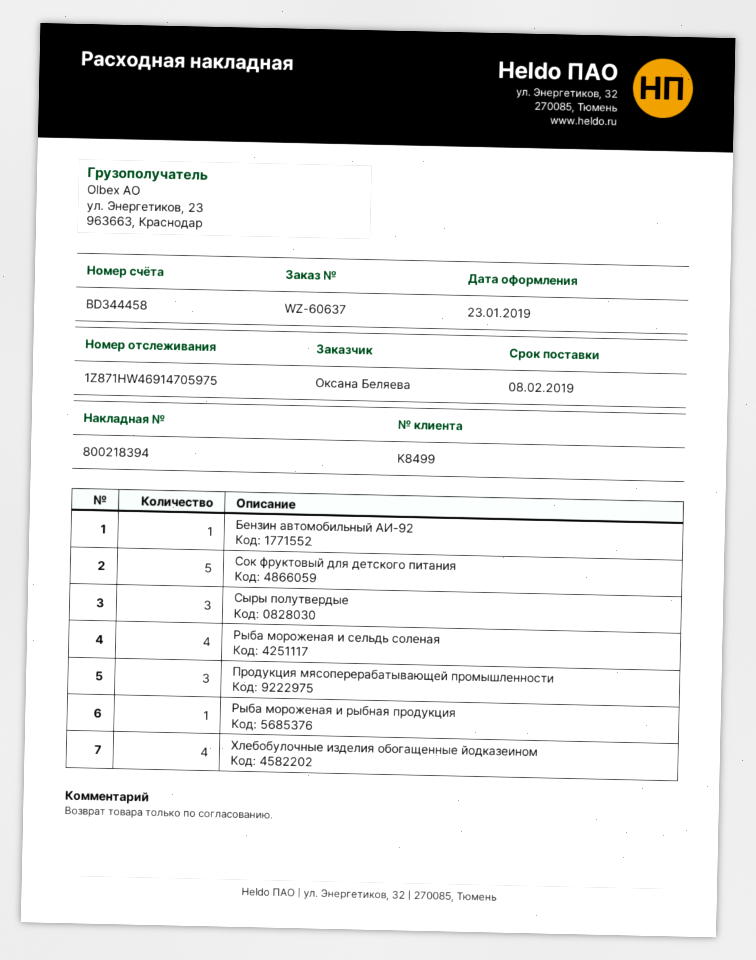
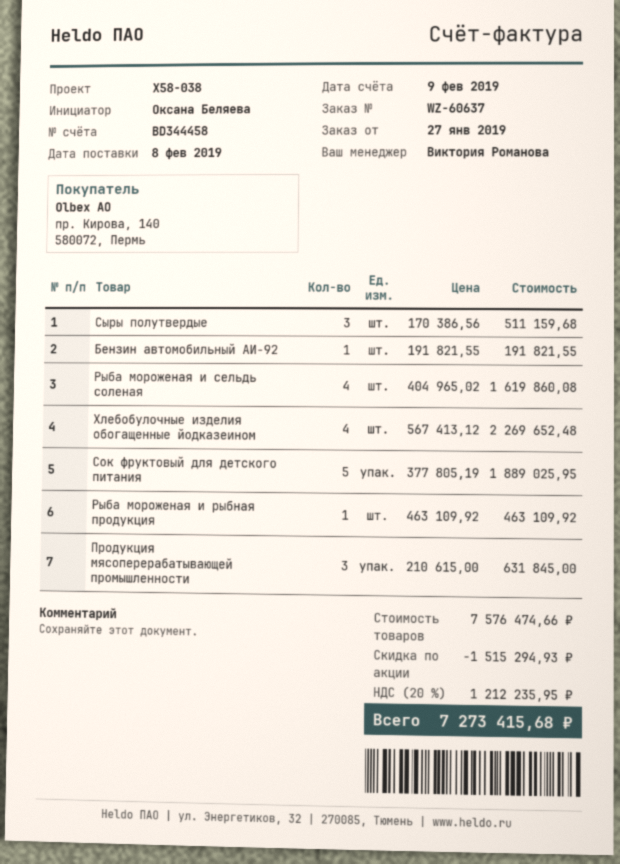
order date: 2019-01-23 -> 2019-01-27

